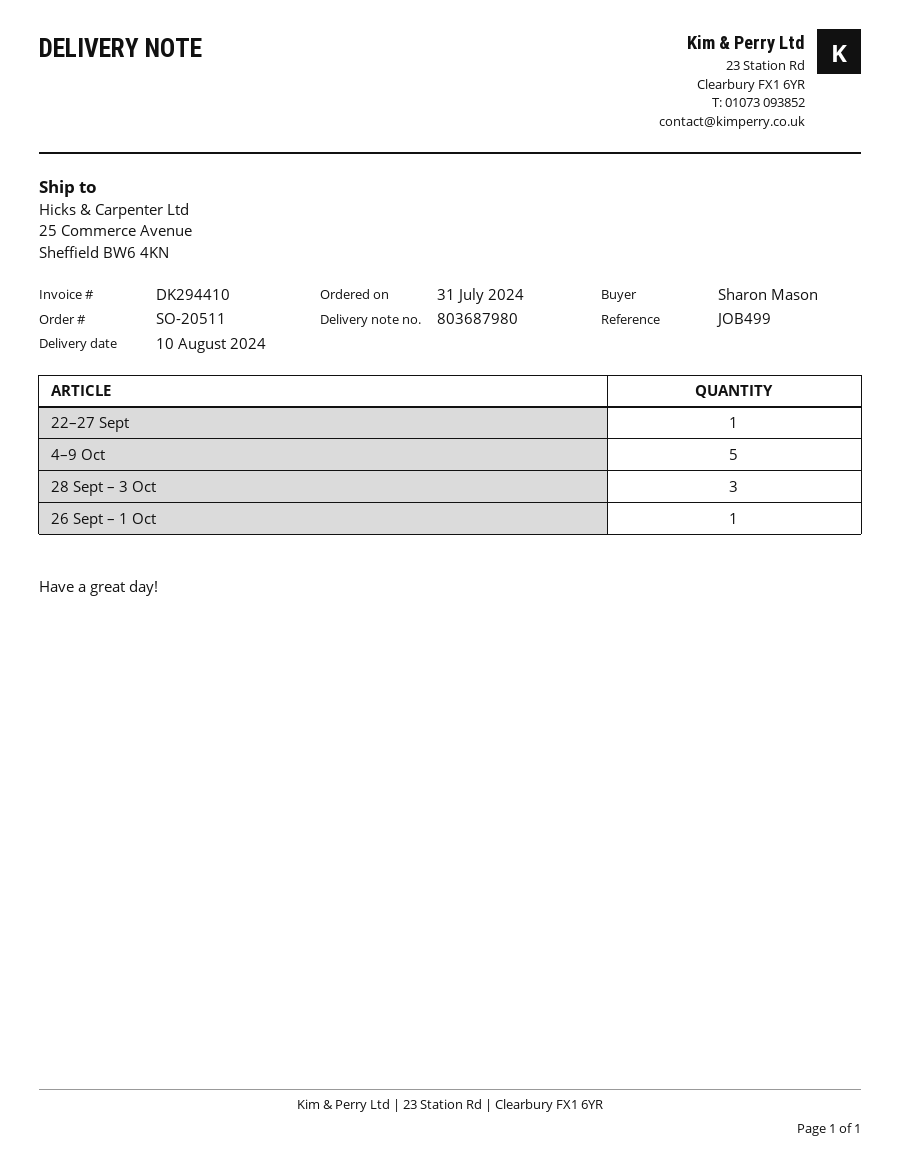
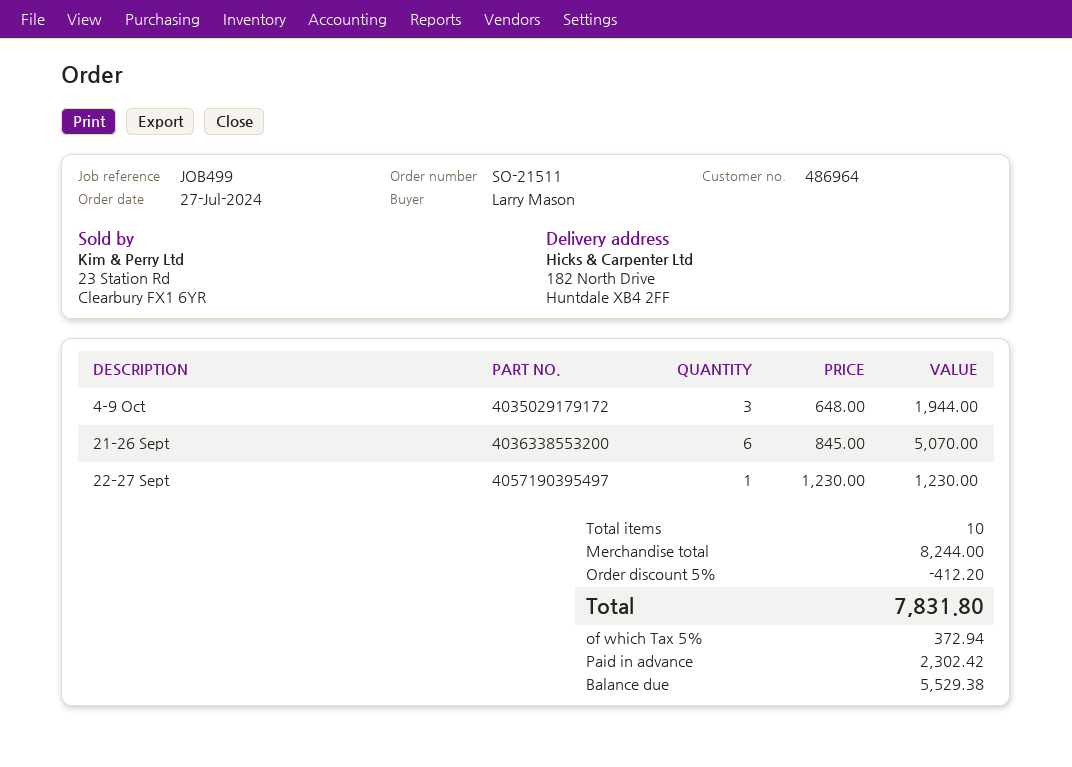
order number: SO-20511 -> SO-21511
order date: 2024-07-31 -> 2024-07-27
ordered by: Sharon Mason -> Larry Mason
ship to: 25 Commerce Avenue, Sheffield BW6 4KN -> 182 North Drive, Huntdale XB4 2FF
4–9 Oct: 5 -> 3
28 Sept – 3 Oct: 3 -> none
26 Sept – 1 Oct: 1 -> none
21–26 Sept: none -> 6

